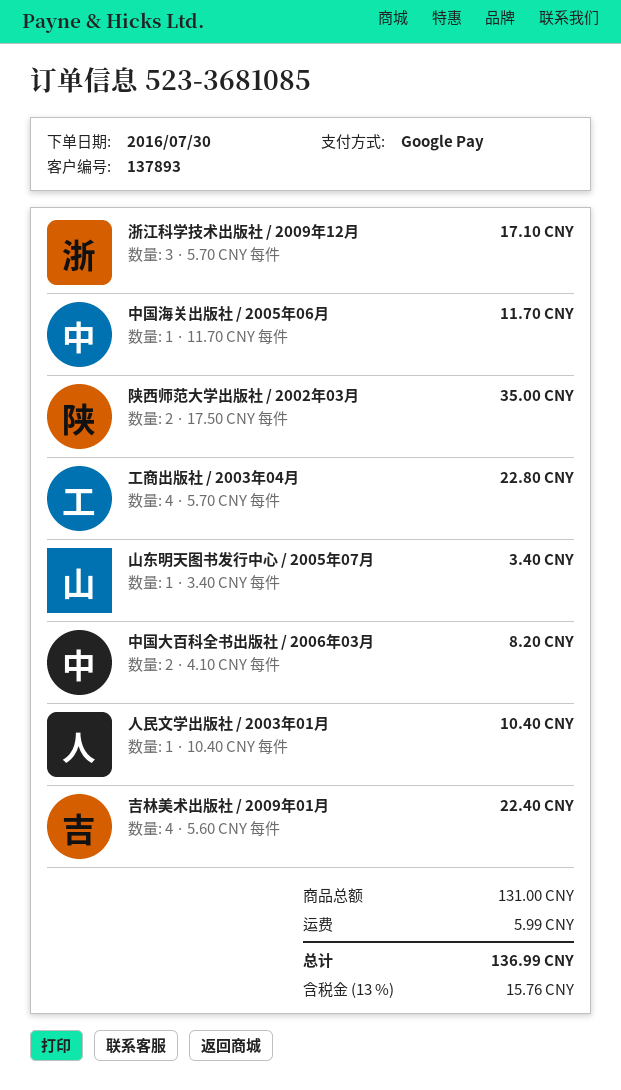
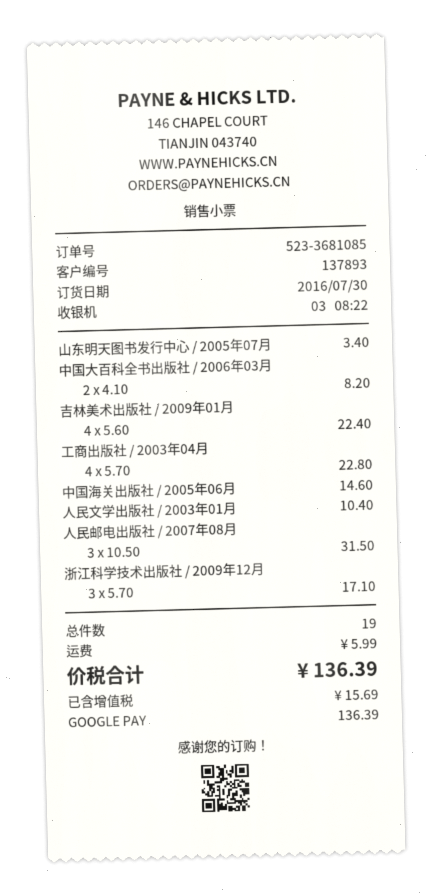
中国海关出版社 / 2005年06月: 1 x 11.70 = 11.70 -> 1 x 14.60 = 14.60
陕西师范大学出版社 / 2002年03月: 2 x 17.50 = 35.00 -> none
人民邮电出版社 / 2007年08月: none -> 3 x 10.50 = 31.50
tax: 15.76 -> 15.69
total: 136.99 -> 136.39

